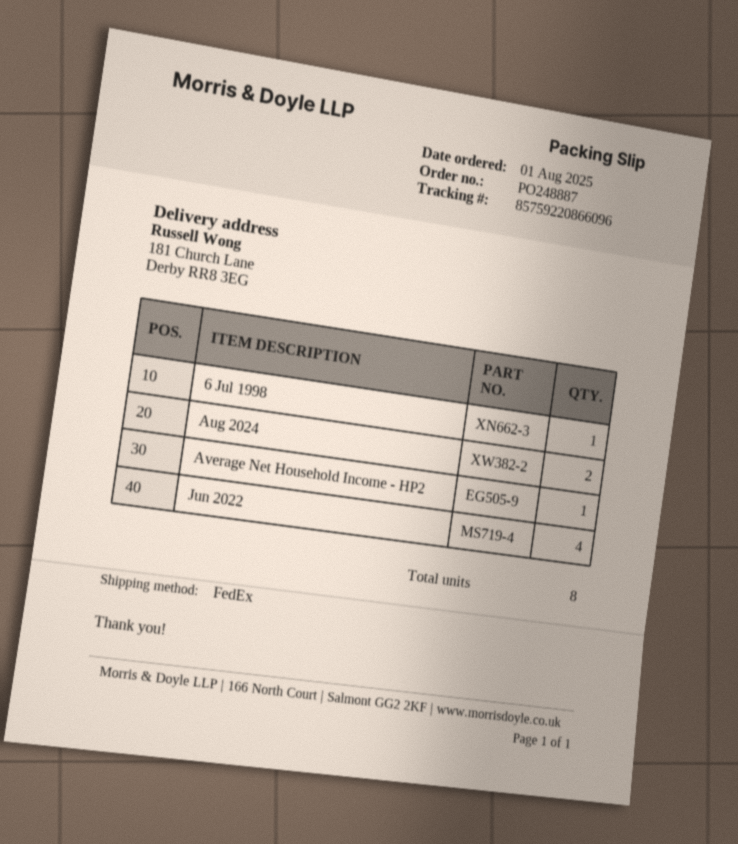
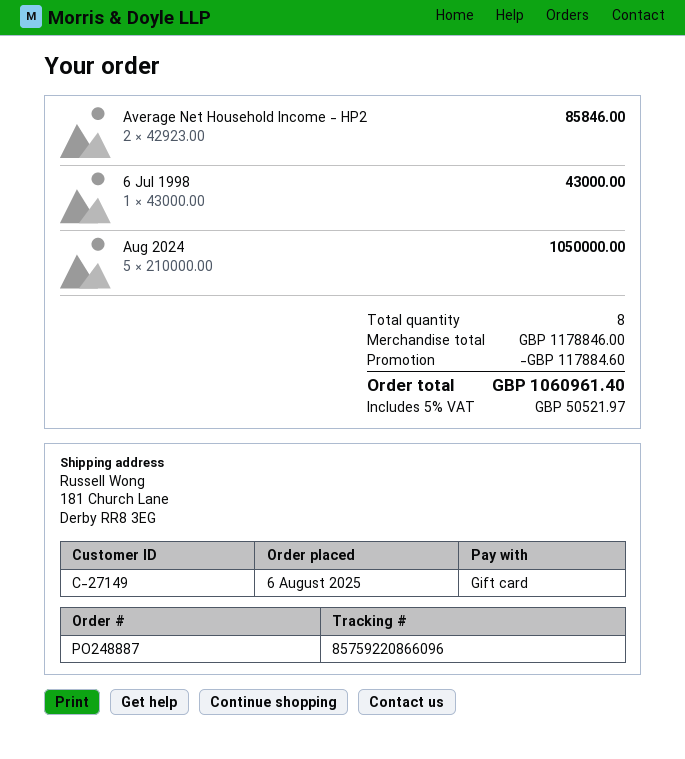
order date: 2025-08-01 -> 2025-08-06
Aug 2024: 2 -> 5
Average Net Household Income - HP2: 1 -> 2
Jun 2022: 4 -> none

